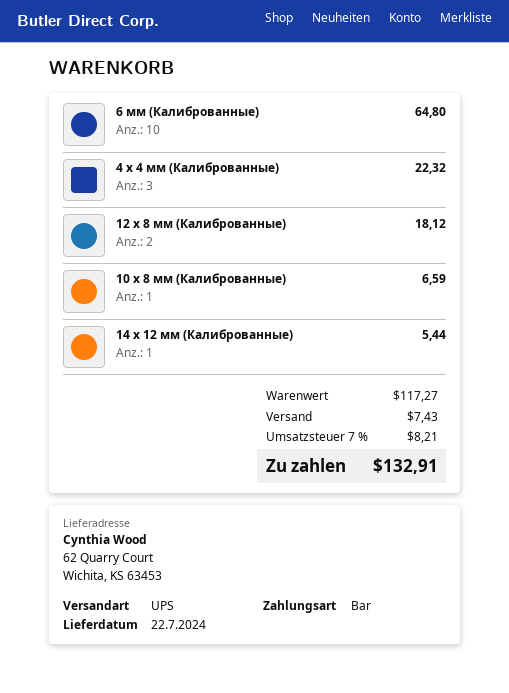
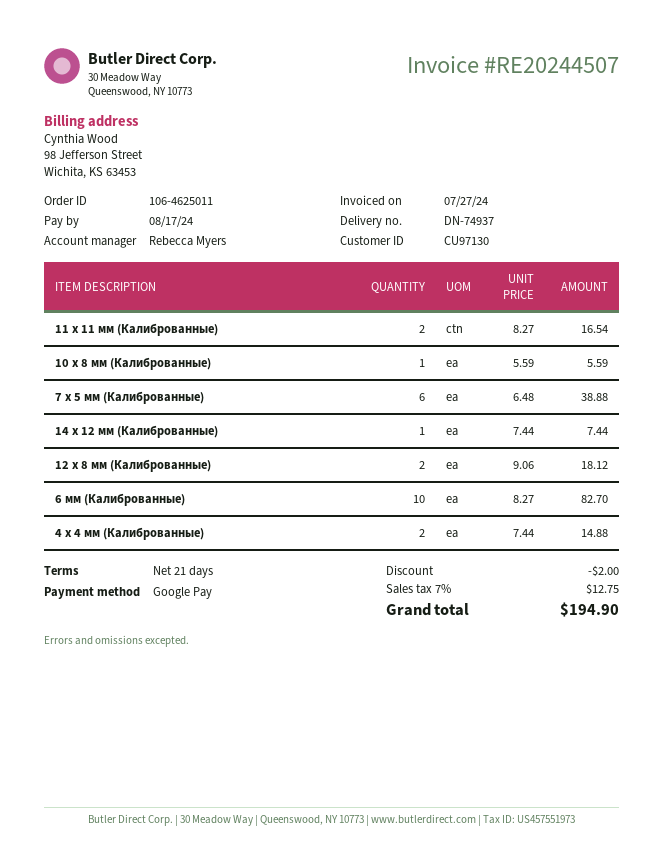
payment method: cash -> Google Pay
6 мм (Калиброванные): 10 for 64.80 -> 10 for 82.70
4 x 4 мм (Калиброванные): 3 for 22.32 -> 2 for 14.88
10 x 8 мм (Калиброванные): 1 for 6.59 -> 1 for 5.59
14 x 12 мм (Калиброванные): 1 for 5.44 -> 1 for 7.44
11 x 11 мм (Калиброванные): none -> 2 for 16.54
7 x 5 мм (Калиброванные): none -> 6 for 38.88
discount: none -> 2.00
shipping: 7.43 -> none
tax: 7% = 8.21 -> 7% = 12.75
total: 132.91 -> 194.90

